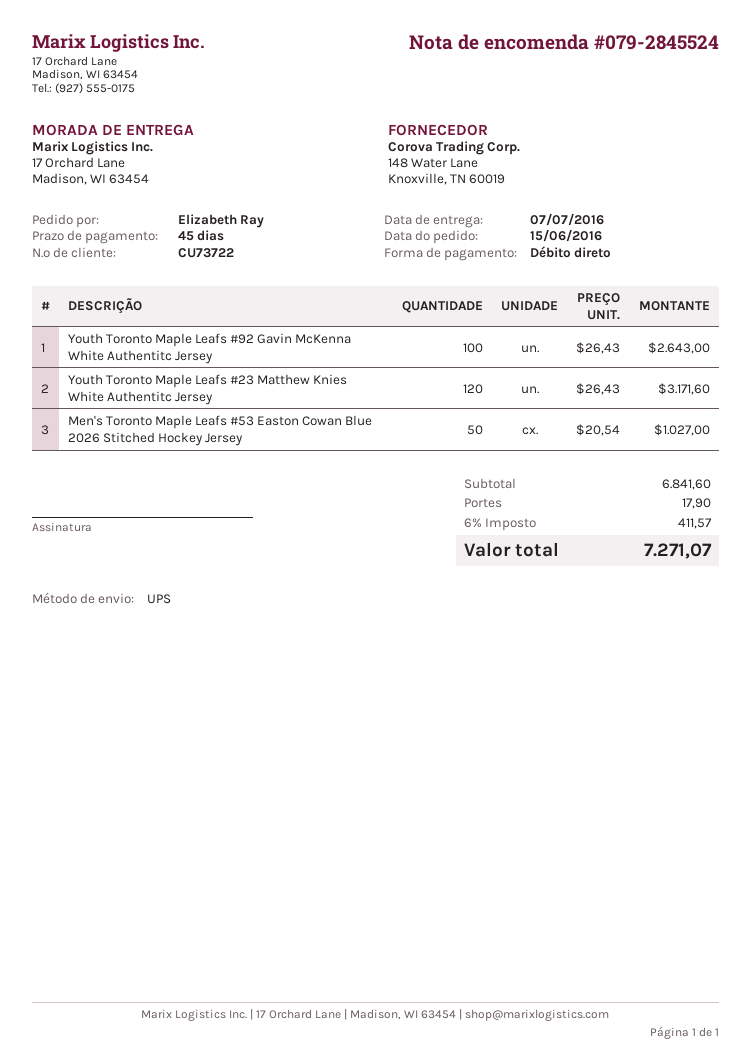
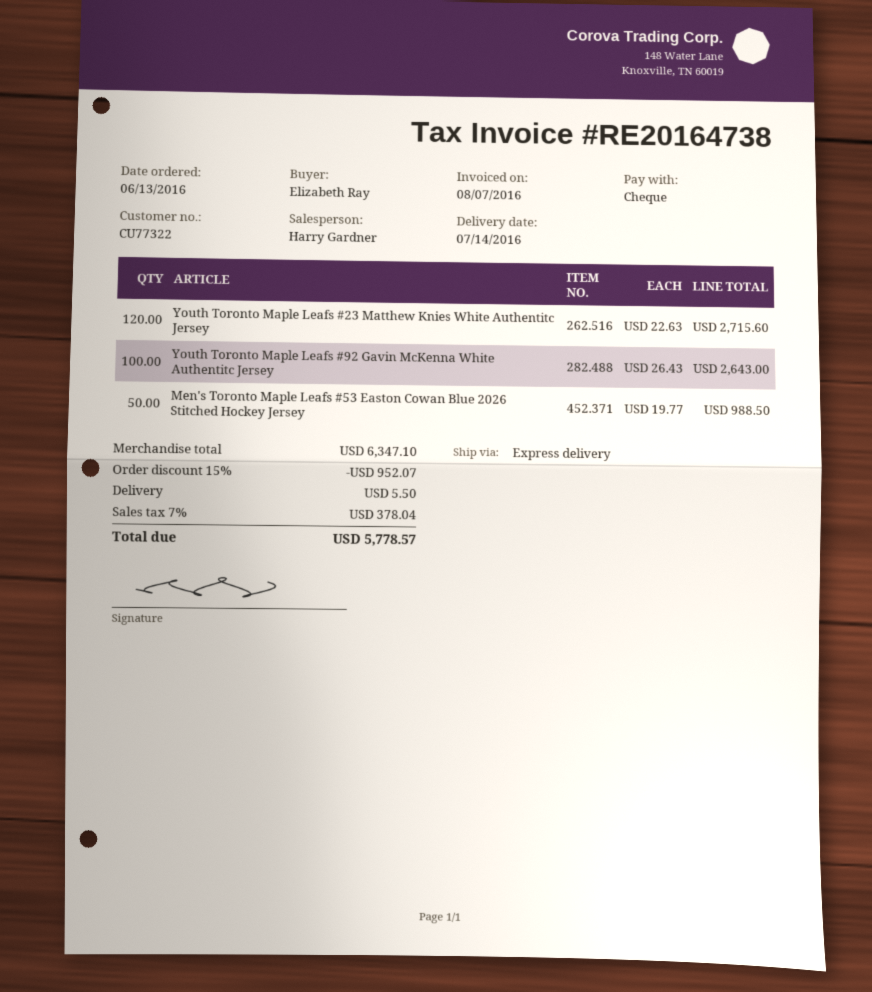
order date: 2016-06-15 -> 2016-06-13
delivery date: 2016-07-07 -> 2016-07-14
customer number: CU73722 -> CU77322
payment method: direct debit -> cheque
shipping method: UPS -> express
Youth Toronto Maple Leafs #23 Matthew Knies White Authentitc Jersey: 120 x 26.43 = 3171.60 -> 120 x 22.63 = 2715.60
Men's Toronto Maple Leafs #53 Easton Cowan Blue 2026 Stitched Hockey Jersey: 50 x 20.54 = 1027.00 -> 50 x 19.77 = 988.50
subtotal: 6841.60 -> 6347.10
discount: none -> 15% = 952.07
shipping: 17.90 -> 5.50
tax: 6% = 411.57 -> 7% = 378.04
total: 7271.07 -> 5778.57

